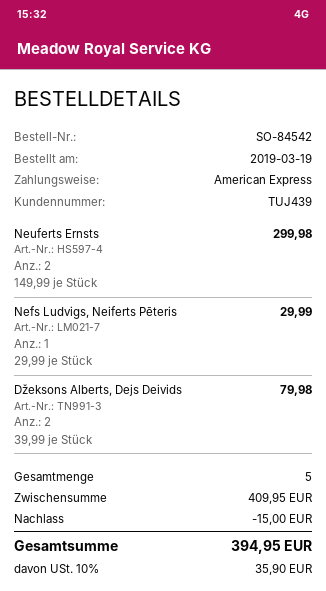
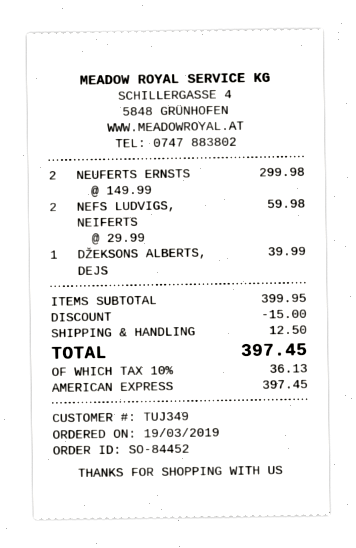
order number: SO-84542 -> SO-84452
customer number: TUJ439 -> TUJ349
Nefs Ludvigs, Neiferts Pēteris: 1 x 29.99 = 29.99 -> 2 x 29.99 = 59.98
Džeksons Alberts, Dejs Deivids: 2 x 39.99 = 79.98 -> 1 x 39.99 = 39.99
subtotal: 409.95 -> 399.95
shipping: none -> 12.50
tax: 10% = 35.90 -> 10% = 36.13
total: 394.95 -> 397.45

